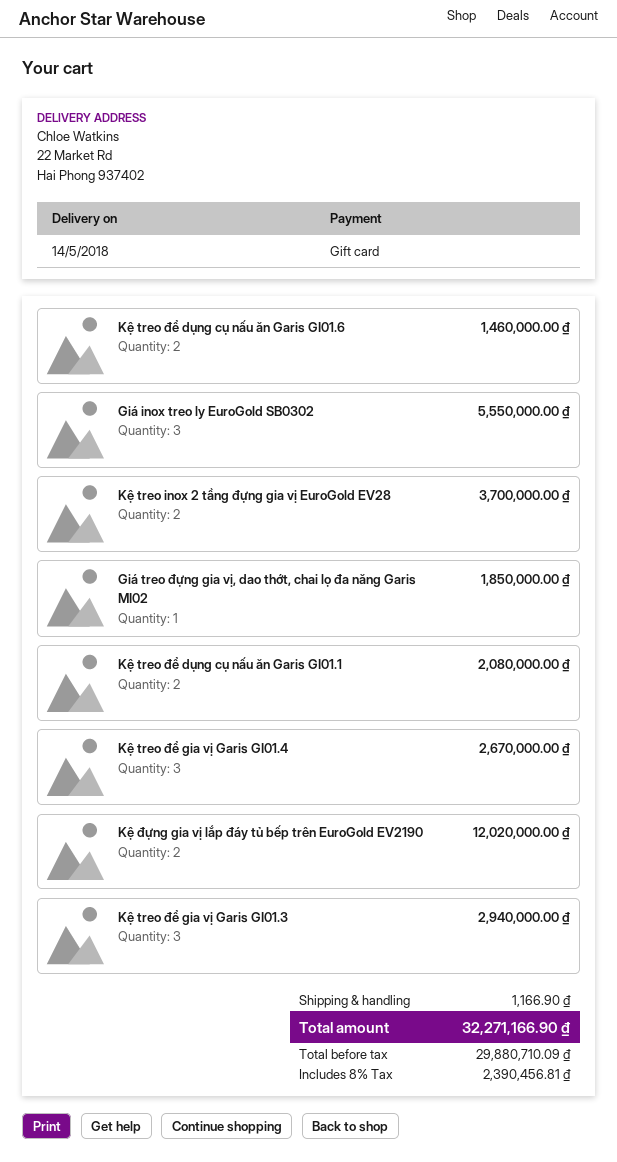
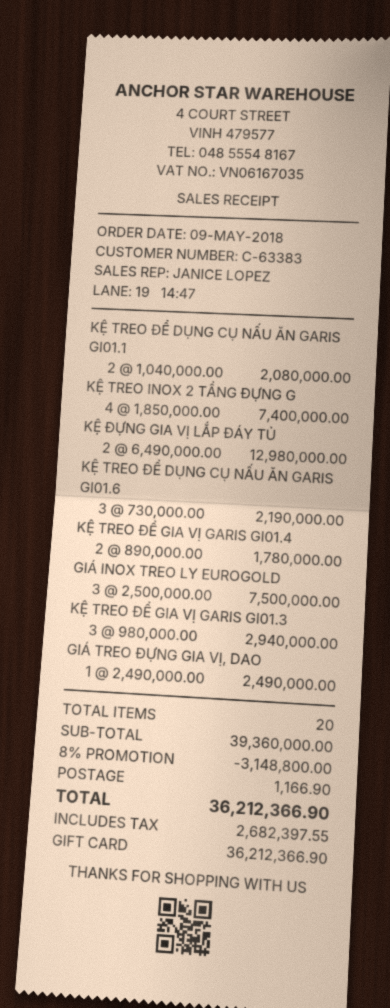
Kệ treo để dụng cụ nấu ăn Garis GI01.6: 2 for 1460000.00 -> 3 for 2190000.00
Giá inox treo ly EuroGold SB0302: 3 for 5550000.00 -> 3 for 7500000.00
Kệ treo inox 2 tầng đựng gia vị EuroGold EV28: 2 for 3700000.00 -> 4 for 7400000.00
Giá treo đựng gia vị, dao thớt, chai lọ đa năng Garis MI02: 1 for 1850000.00 -> 1 for 2490000.00
Kệ treo để gia vị Garis GI01.4: 3 for 2670000.00 -> 2 for 1780000.00
Kệ đựng gia vị lắp đáy tủ bếp trên EuroGold EV2190: 2 for 12020000.00 -> 2 for 12980000.00
discount: none -> 8% = 3148800.00
tax: 2390456.81 -> 2682397.55
total: 32271166.90 -> 36212366.90

